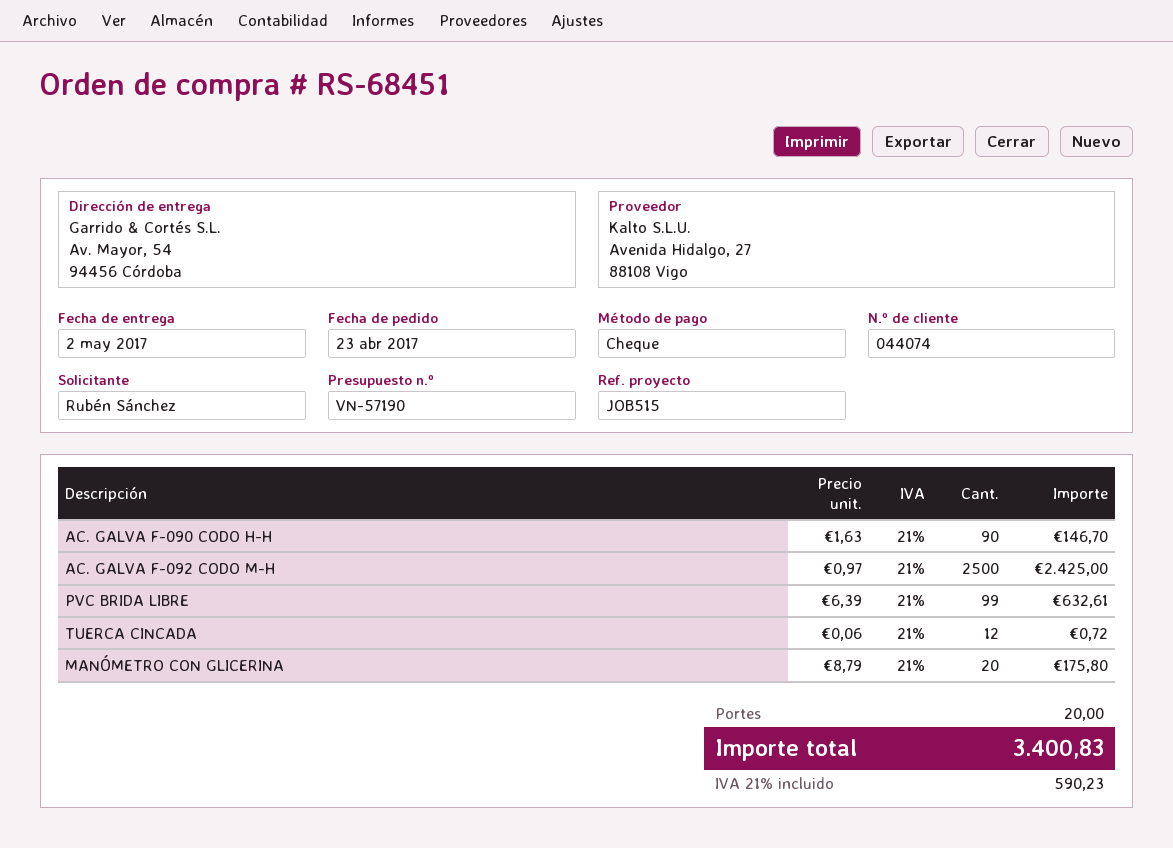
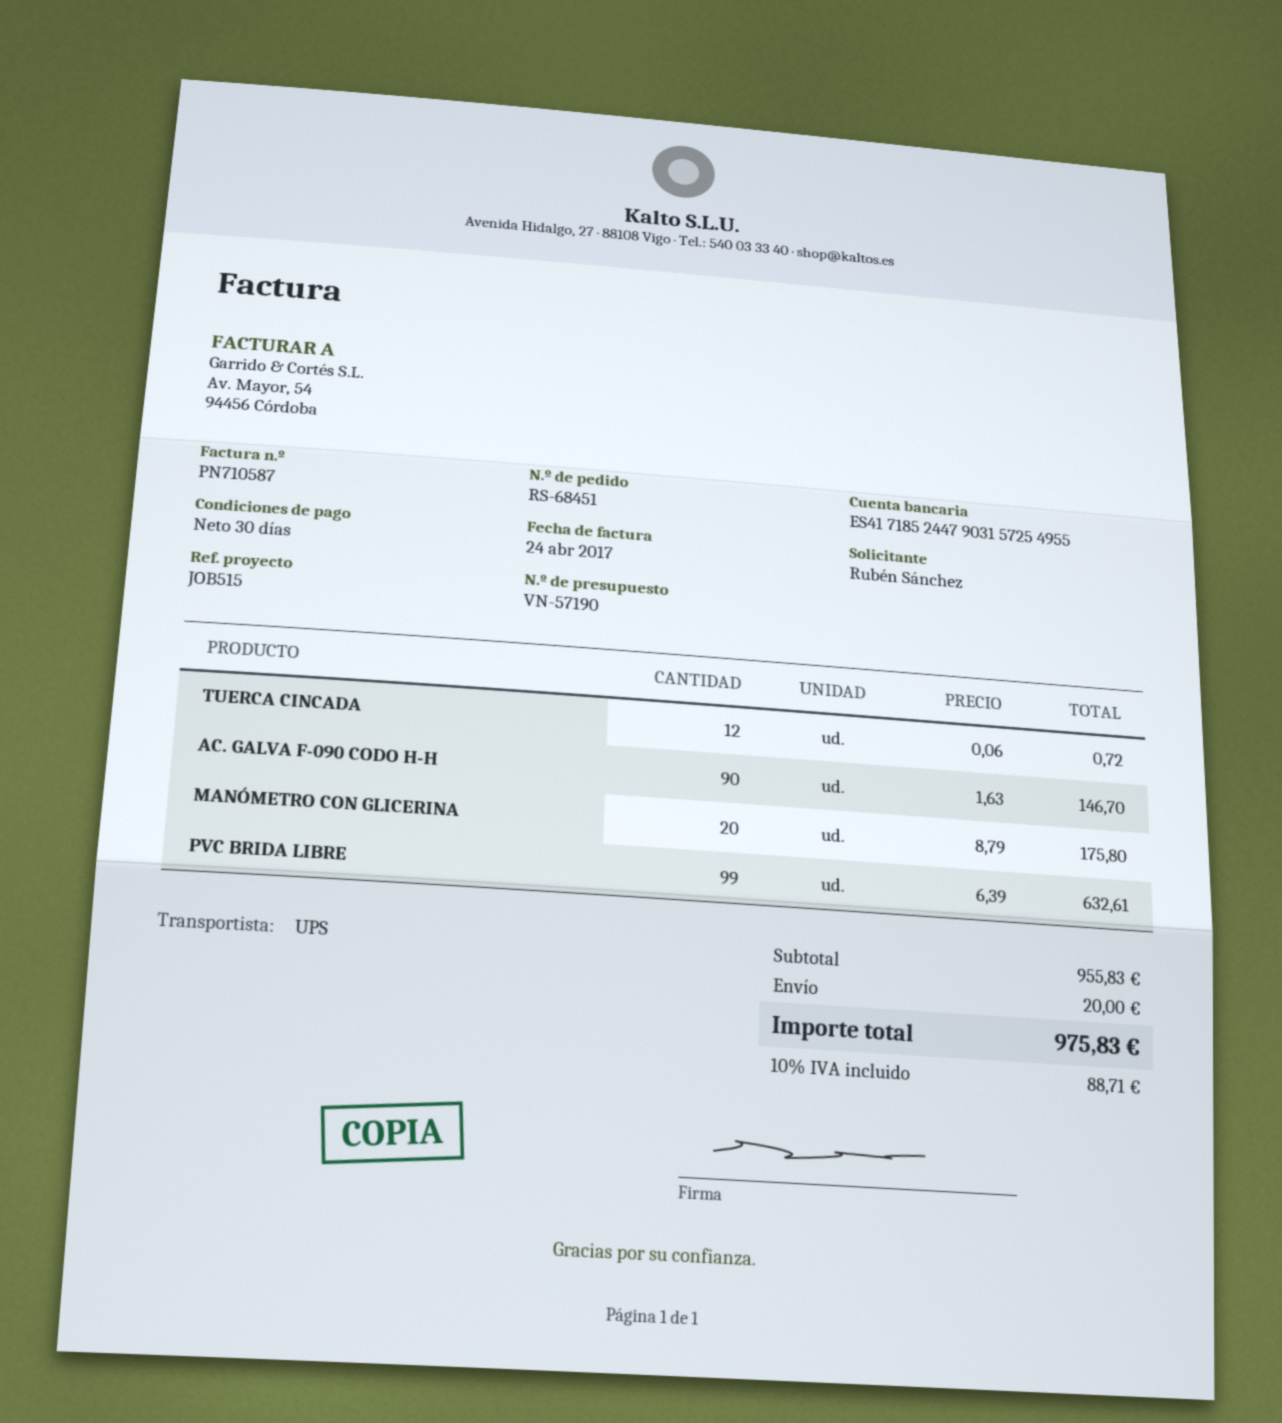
AC. GALVA F-092 CODO M-H: 2500 x 0.97 = 2425.00 -> none
tax: 21% = 590.23 -> 10% = 88.71
total: 3400.83 -> 975.83

